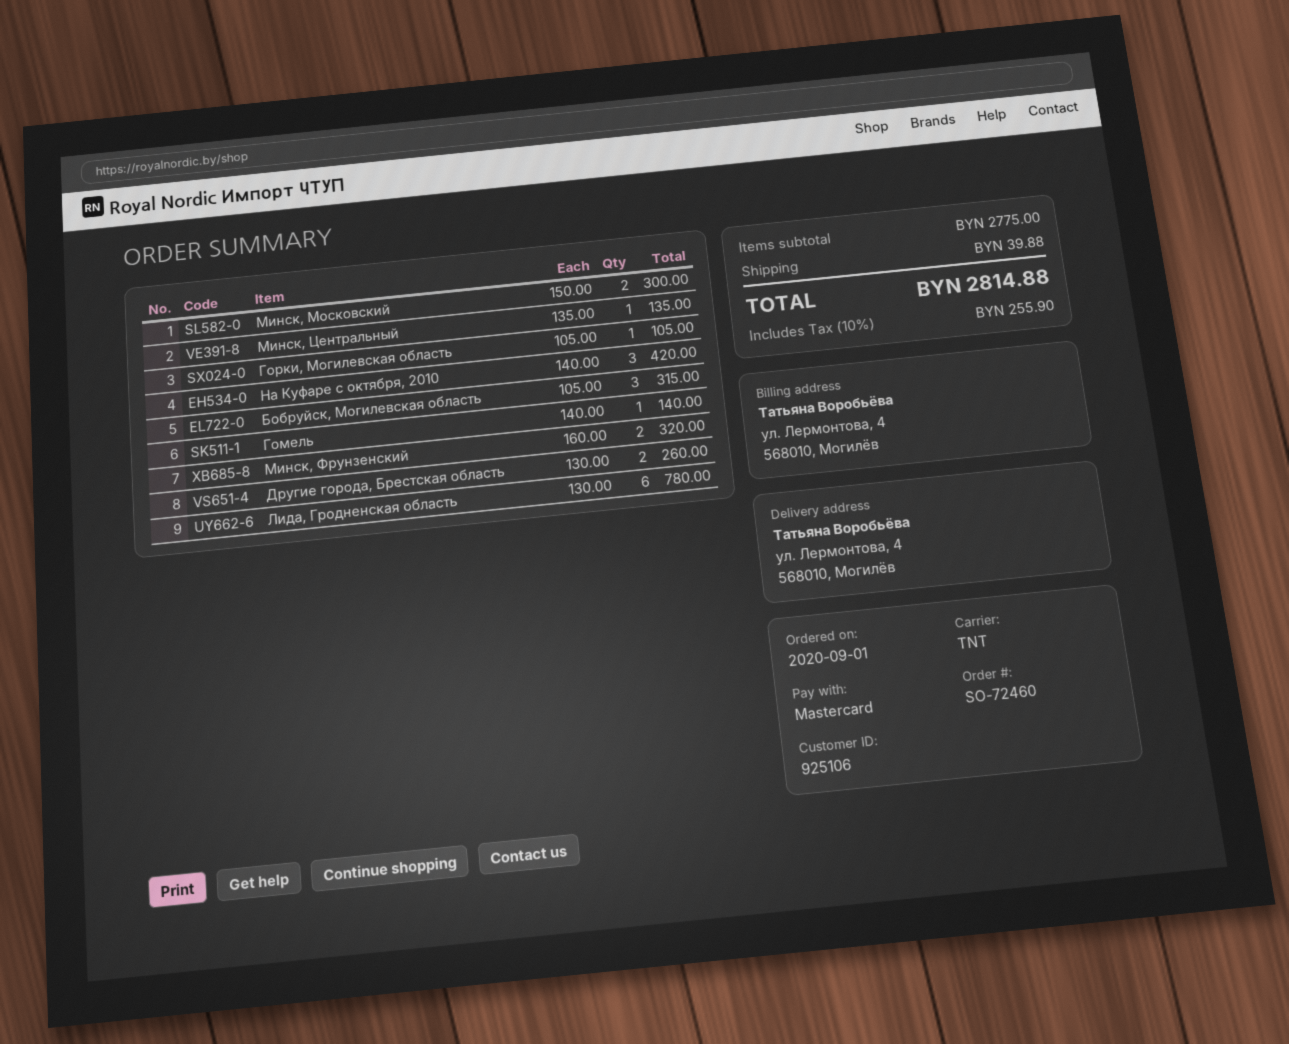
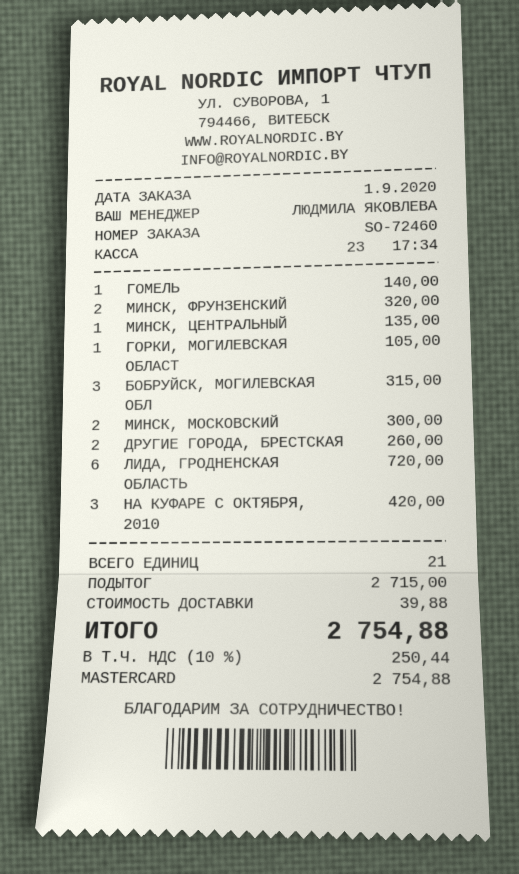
Лида, Гродненская область: 6 for 780.00 -> 6 for 720.00
subtotal: 2775.00 -> 2715.00
tax: 10% = 255.90 -> 10% = 250.44
total: 2814.88 -> 2754.88

